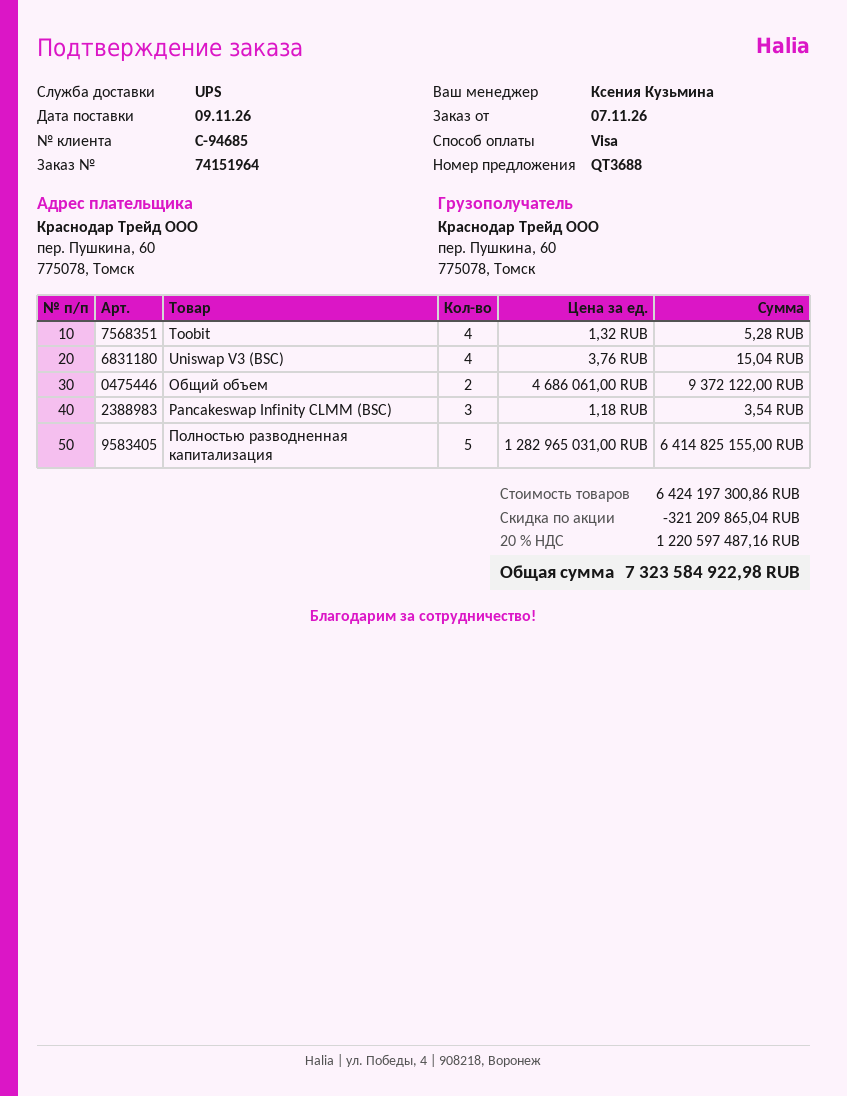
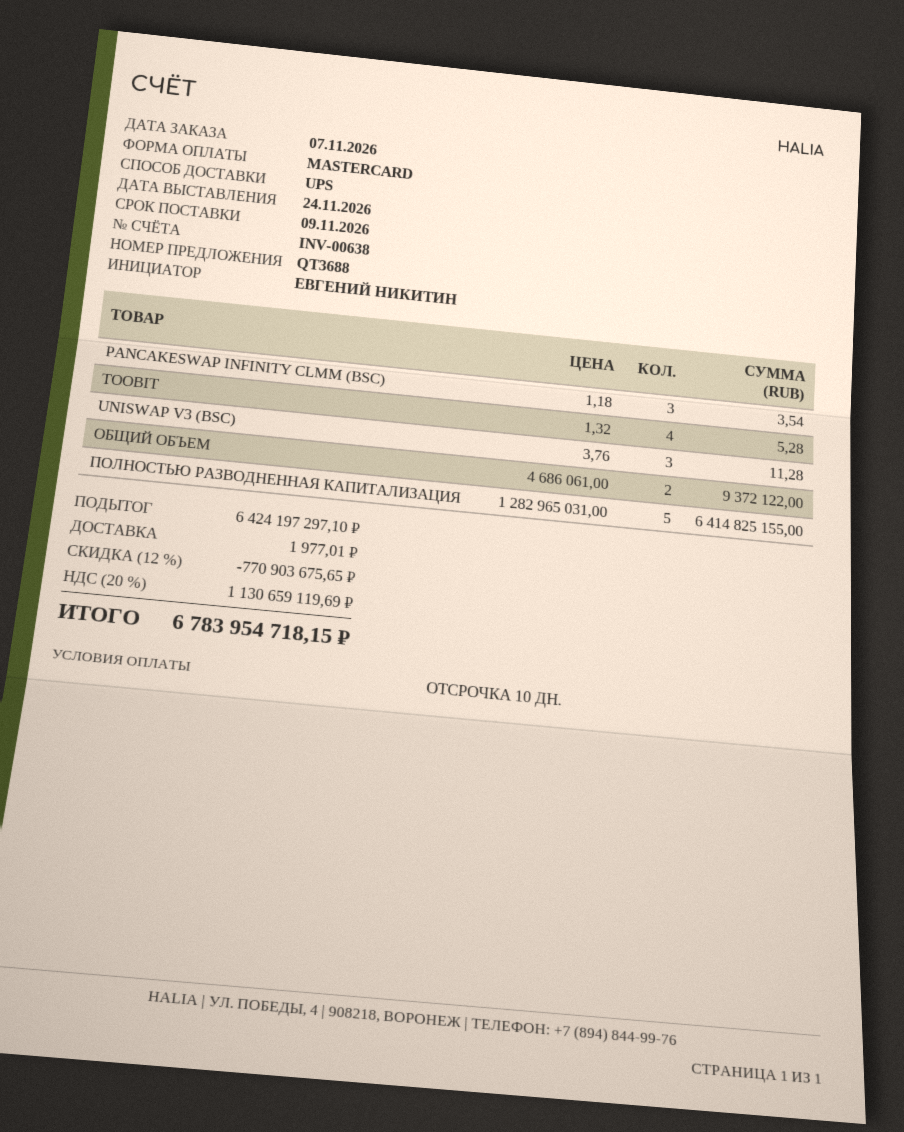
payment method: Visa -> Mastercard
Uniswap V3 (BSC): 4 x 3.76 = 15.04 -> 3 x 3.76 = 11.28
subtotal: 6424197300.86 -> 6424197297.10
discount: 321209865.04 -> 770903675.65
shipping: none -> 1977.01
tax: 20% = 1220597487.16 -> 20% = 1130659119.69
total: 7323584922.98 -> 6783954718.15

